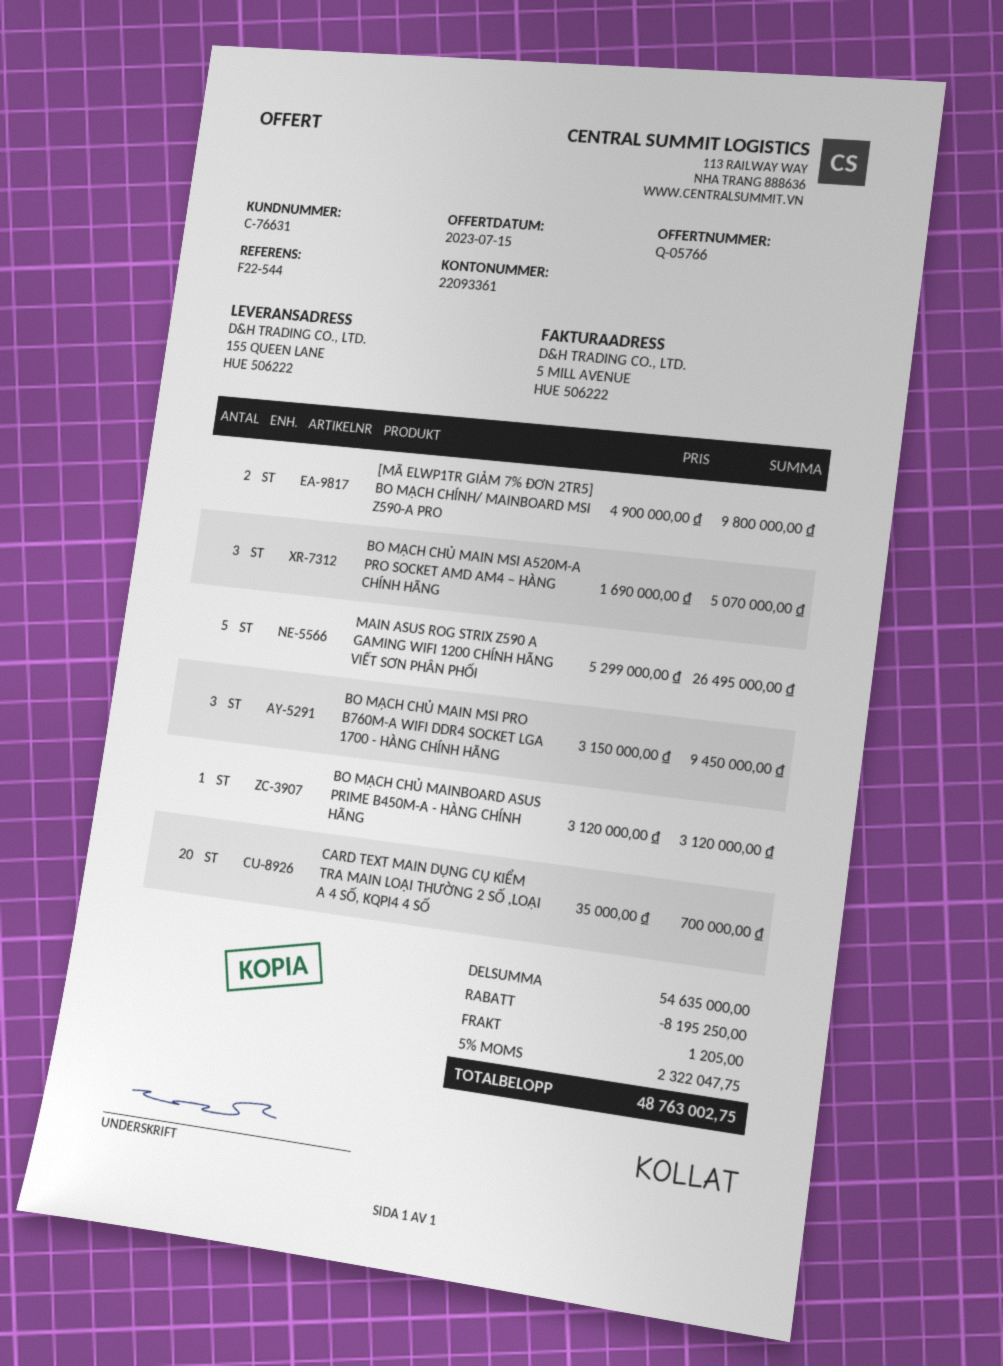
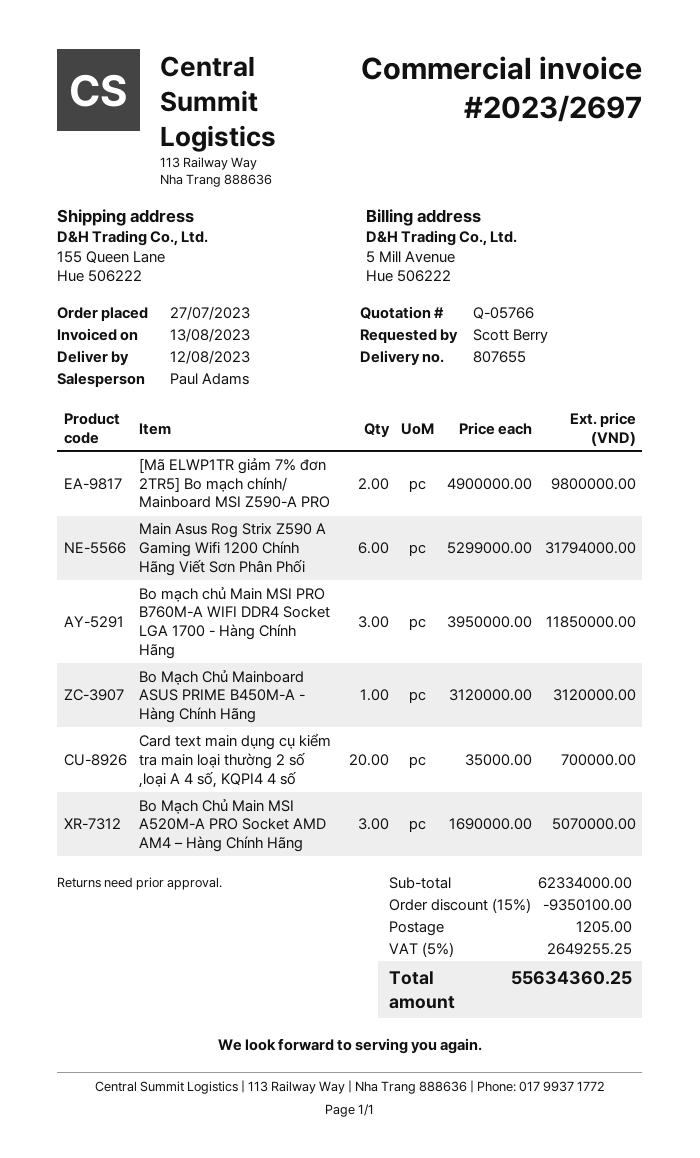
MAIN ASUS ROG STRIX Z590 A GAMING WIFI 1200 CHÍNH HÃNG VIẾT SƠN PHÂN PHỐI: 5 x 5299000.00 = 26495000.00 -> 6 x 5299000.00 = 31794000.00
BO MẠCH CHỦ MAIN MSI PRO B760M-A WIFI DDR4 SOCKET LGA 1700 - HÀNG CHÍNH HÃNG: 3 x 3150000.00 = 9450000.00 -> 3 x 3950000.00 = 11850000.00
subtotal: 54635000.00 -> 62334000.00
discount: 8195250.00 -> 9350100.00
tax: 5% = 2322047.75 -> 5% = 2649255.25
total: 48763002.75 -> 55634360.25

